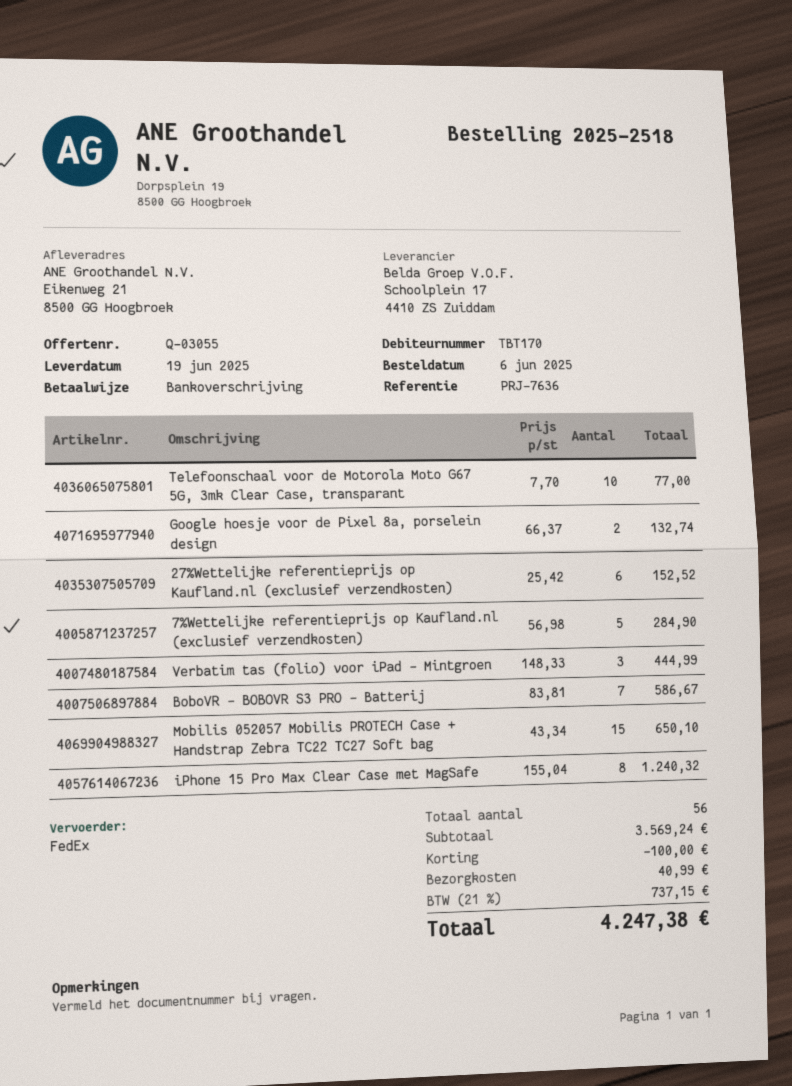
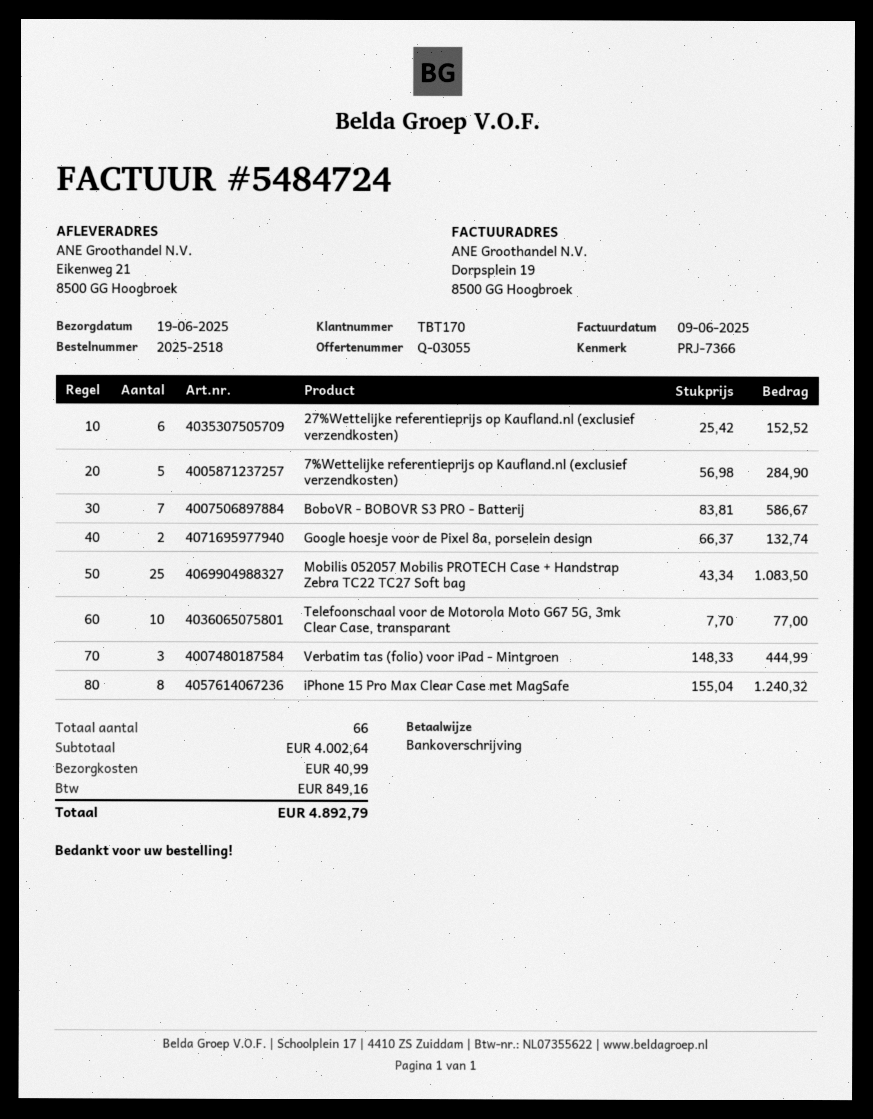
reference: PRJ-7636 -> PRJ-7366
Mobilis 052057 Mobilis PROTECH Case + Handstrap Zebra TC22 TC27 Soft bag: 15 x 43.34 = 650.10 -> 25 x 43.34 = 1083.50
total quantity: 56 -> 66
subtotal: 3569.24 -> 4002.64
discount: 100.00 -> none
tax: 737.15 -> 849.16
total: 4247.38 -> 4892.79

